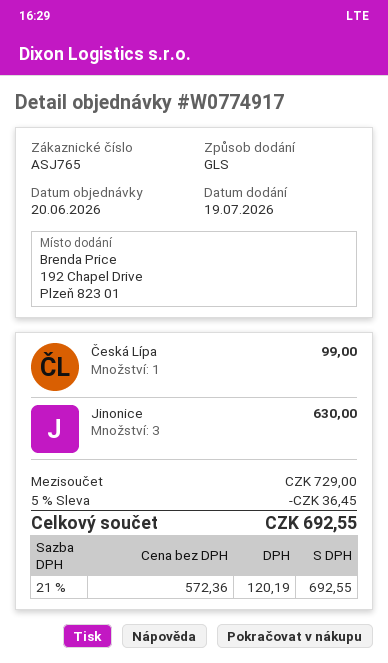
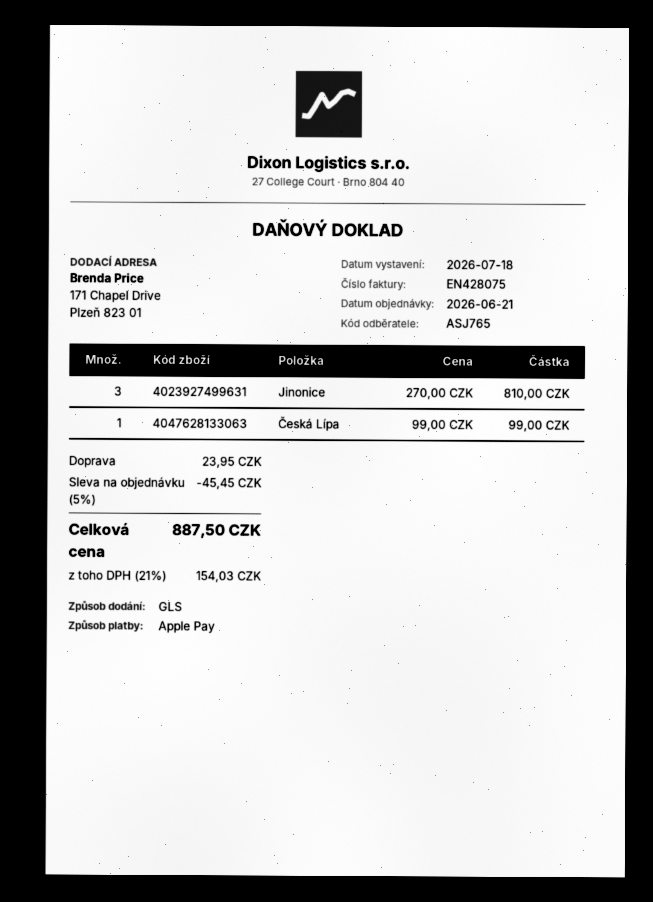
order date: 2026-06-20 -> 2026-06-21
ship to: 192 Chapel Drive, Plzeň 823 01 -> 171 Chapel Drive, Plzeň 823 01
Jinonice: 3 for 630.00 -> 3 for 810.00
discount: 5% = 36.45 -> 5% = 45.45
shipping: none -> 23.95
tax: 21% = 120.19 -> 21% = 154.03
total: 692.55 -> 887.50

